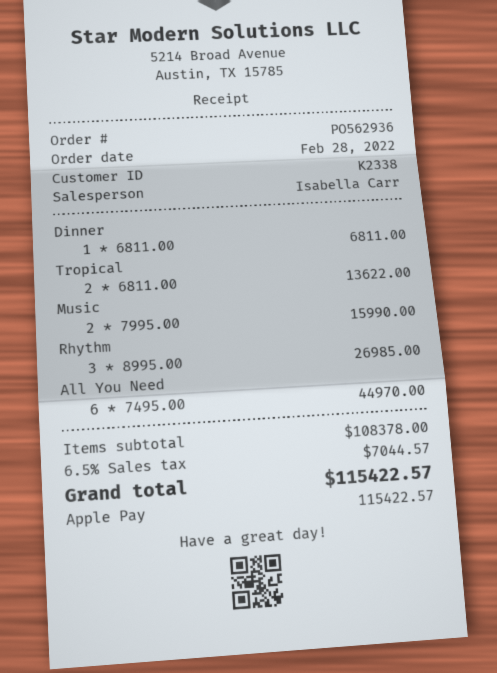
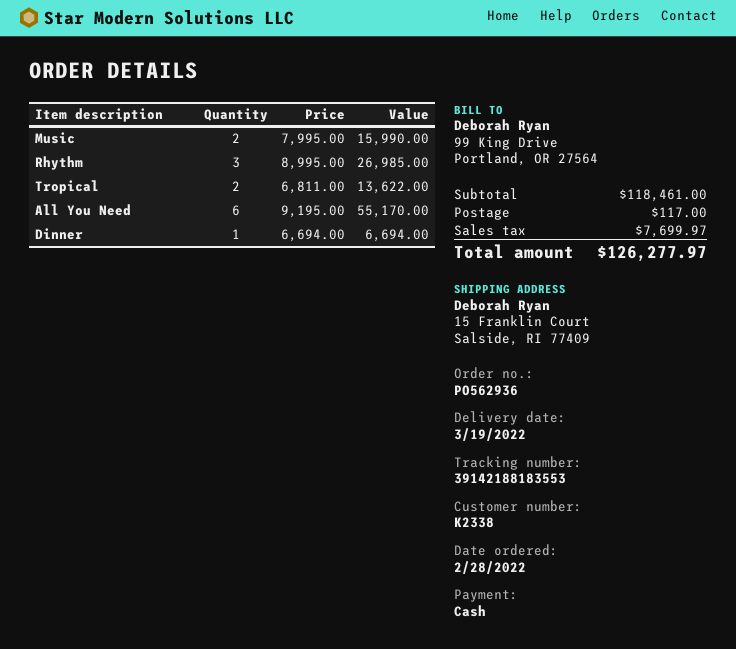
payment method: Apple Pay -> cash
Dinner: 1 x 6811.00 = 6811.00 -> 1 x 6694.00 = 6694.00
All You Need: 6 x 7495.00 = 44970.00 -> 6 x 9195.00 = 55170.00
subtotal: 108378.00 -> 118461.00
shipping: none -> 117.00
tax: 7044.57 -> 7699.97
total: 115422.57 -> 126277.97

